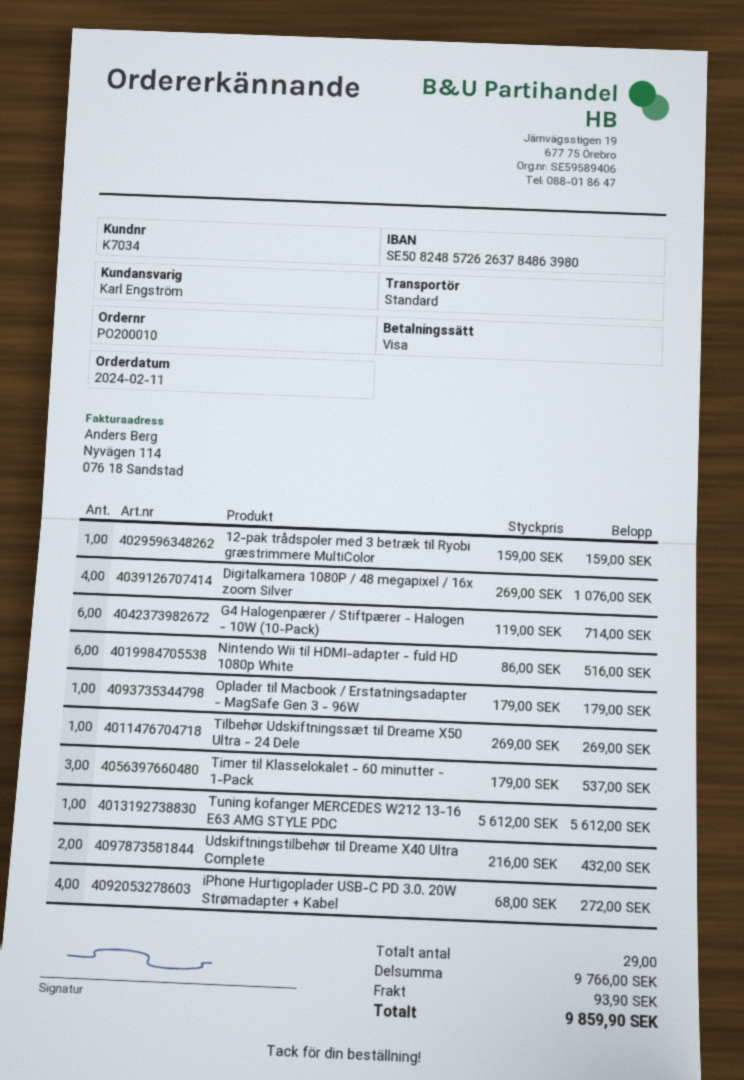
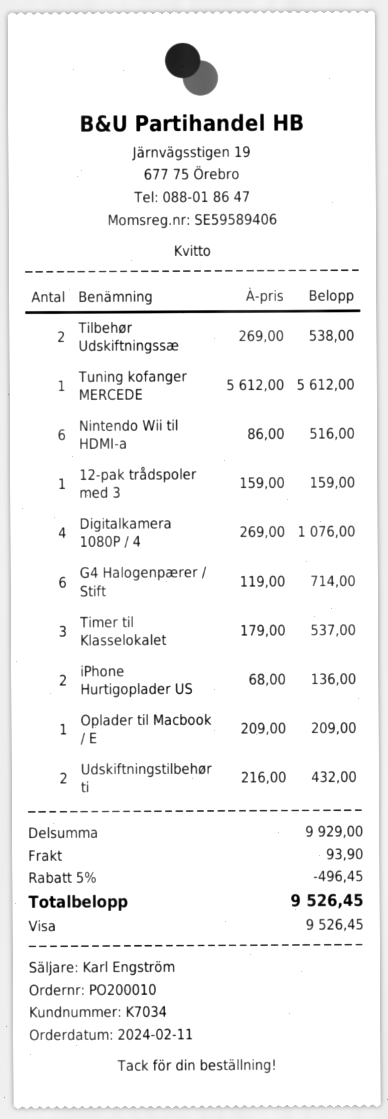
Oplader til Macbook / Erstatningsadapter - MagSafe Gen 3 - 96W: 1 x 179.00 = 179.00 -> 1 x 209.00 = 209.00
Tilbehør Udskiftningssæt til Dreame X50 Ultra - 24 Dele: 1 x 269.00 = 269.00 -> 2 x 269.00 = 538.00
iPhone Hurtigoplader USB-C PD 3.0. 20W Strømadapter + Kabel: 4 x 68.00 = 272.00 -> 2 x 68.00 = 136.00
subtotal: 9766.00 -> 9929.00
discount: none -> 5% = 496.45
total: 9859.90 -> 9526.45

